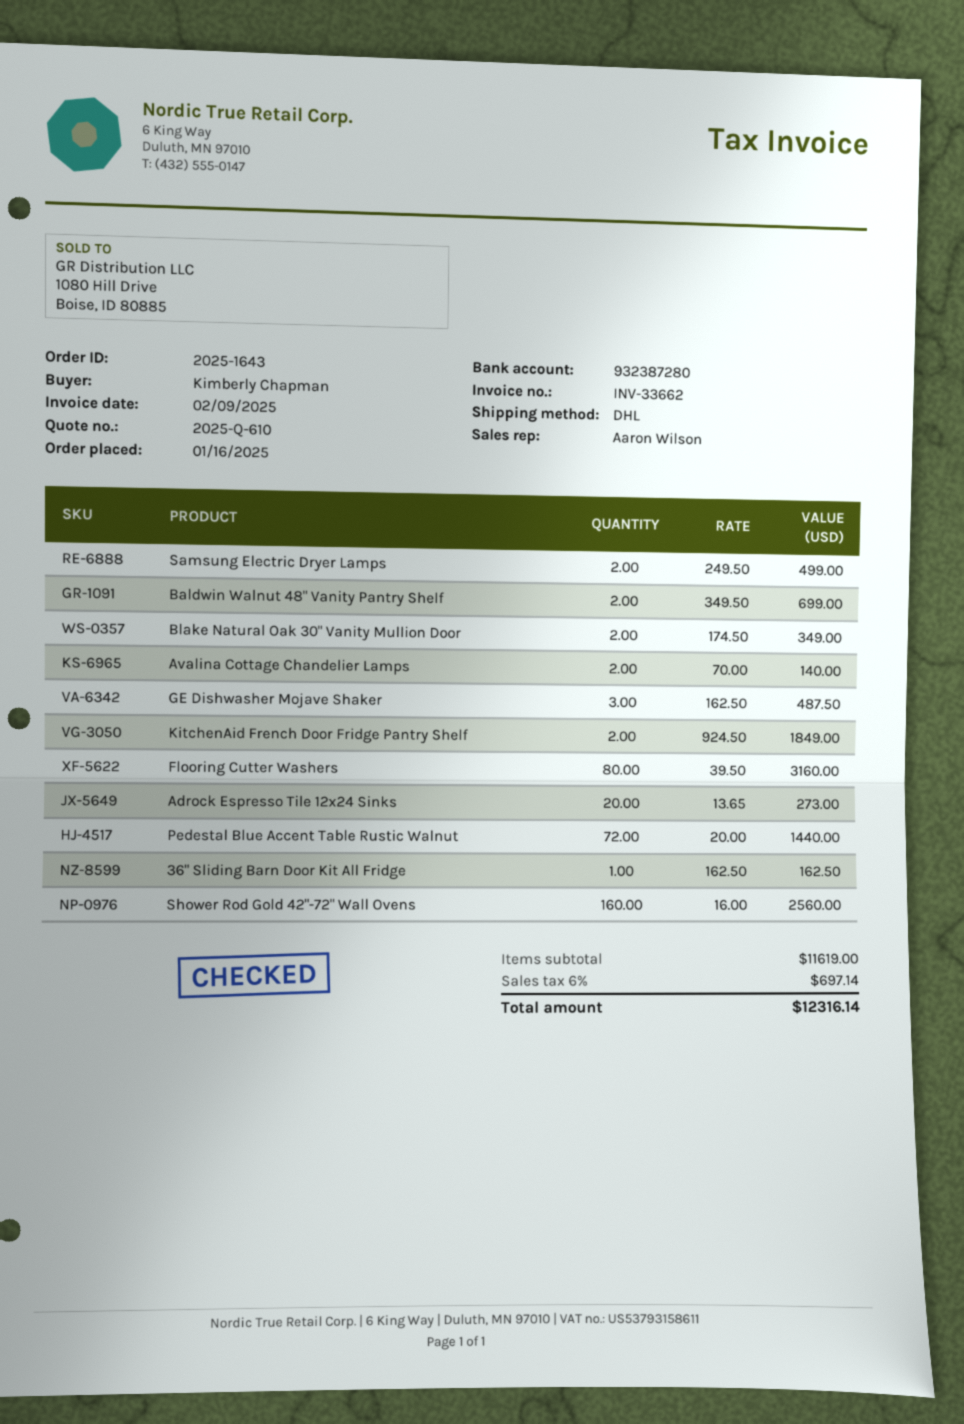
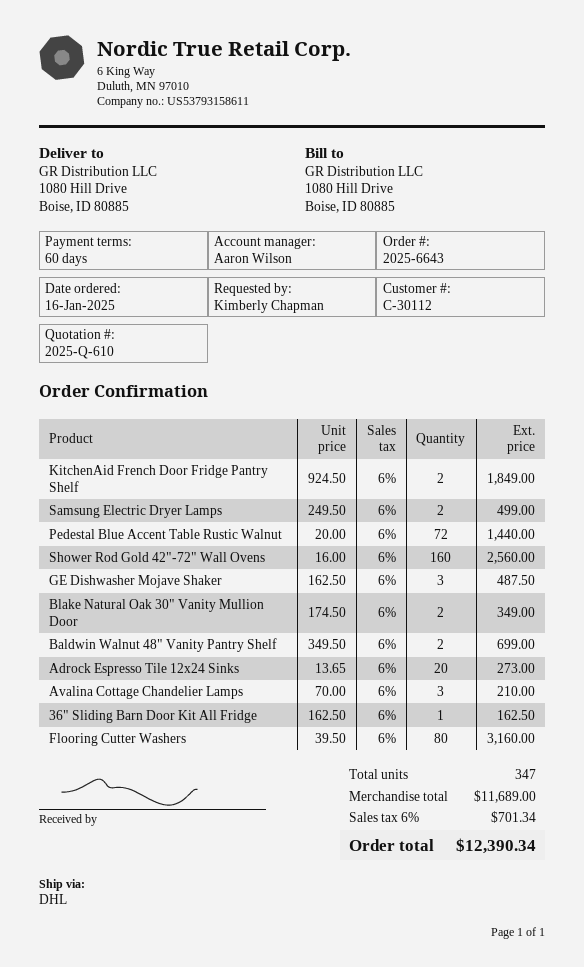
order number: 2025-1643 -> 2025-6643
Avalina Cottage Chandelier Lamps: 2 x 70.00 = 140.00 -> 3 x 70.00 = 210.00
subtotal: 11619.00 -> 11689.00
tax: 6% = 697.14 -> 6% = 701.34
total: 12316.14 -> 12390.34

